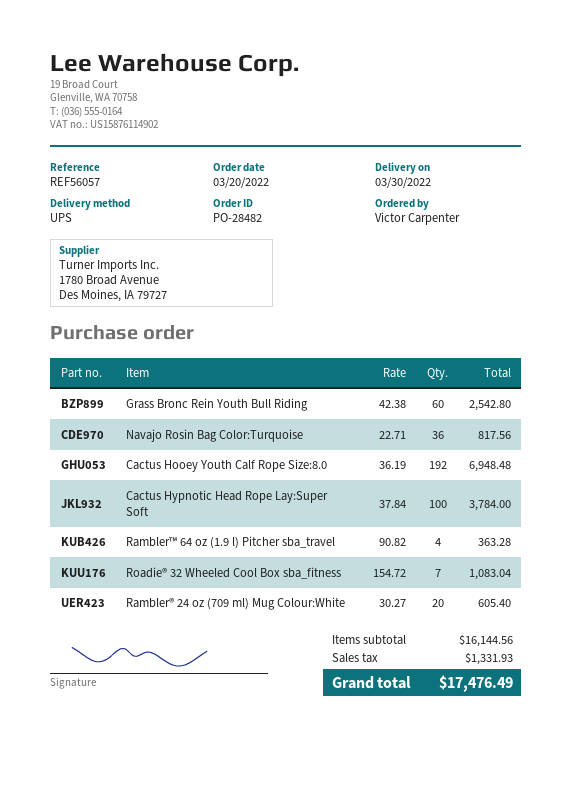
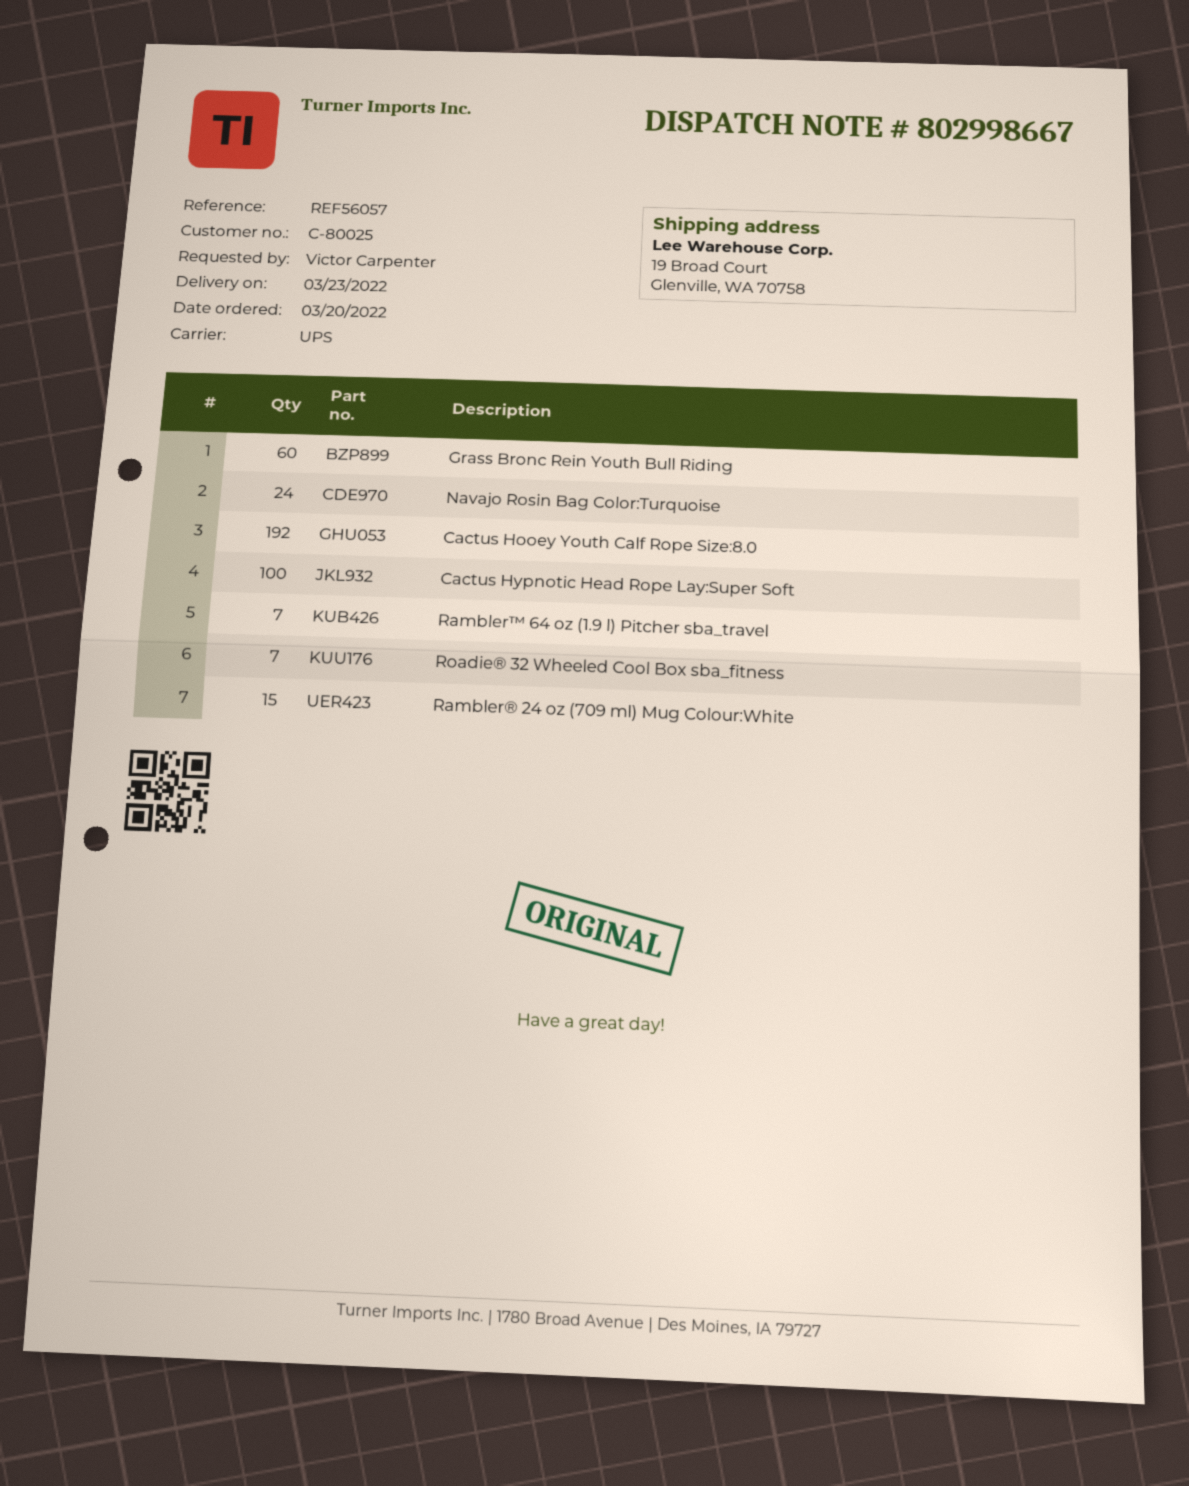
delivery date: 2022-03-30 -> 2022-03-23
Navajo Rosin Bag Color:Turquoise: 36 -> 24
Rambler™ 64 oz (1.9 l) Pitcher sba_travel: 4 -> 7
Rambler® 24 oz (709 ml) Mug Colour:White: 20 -> 15

